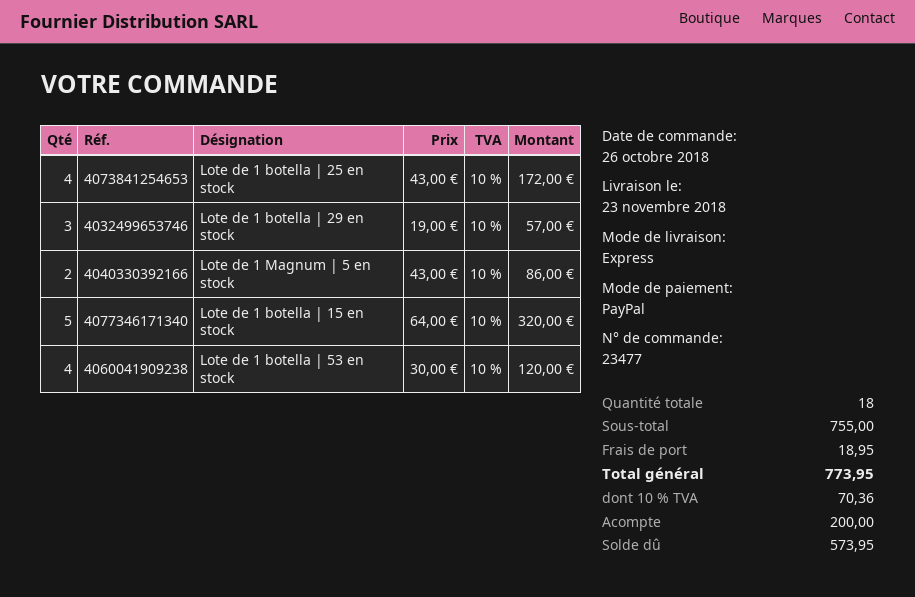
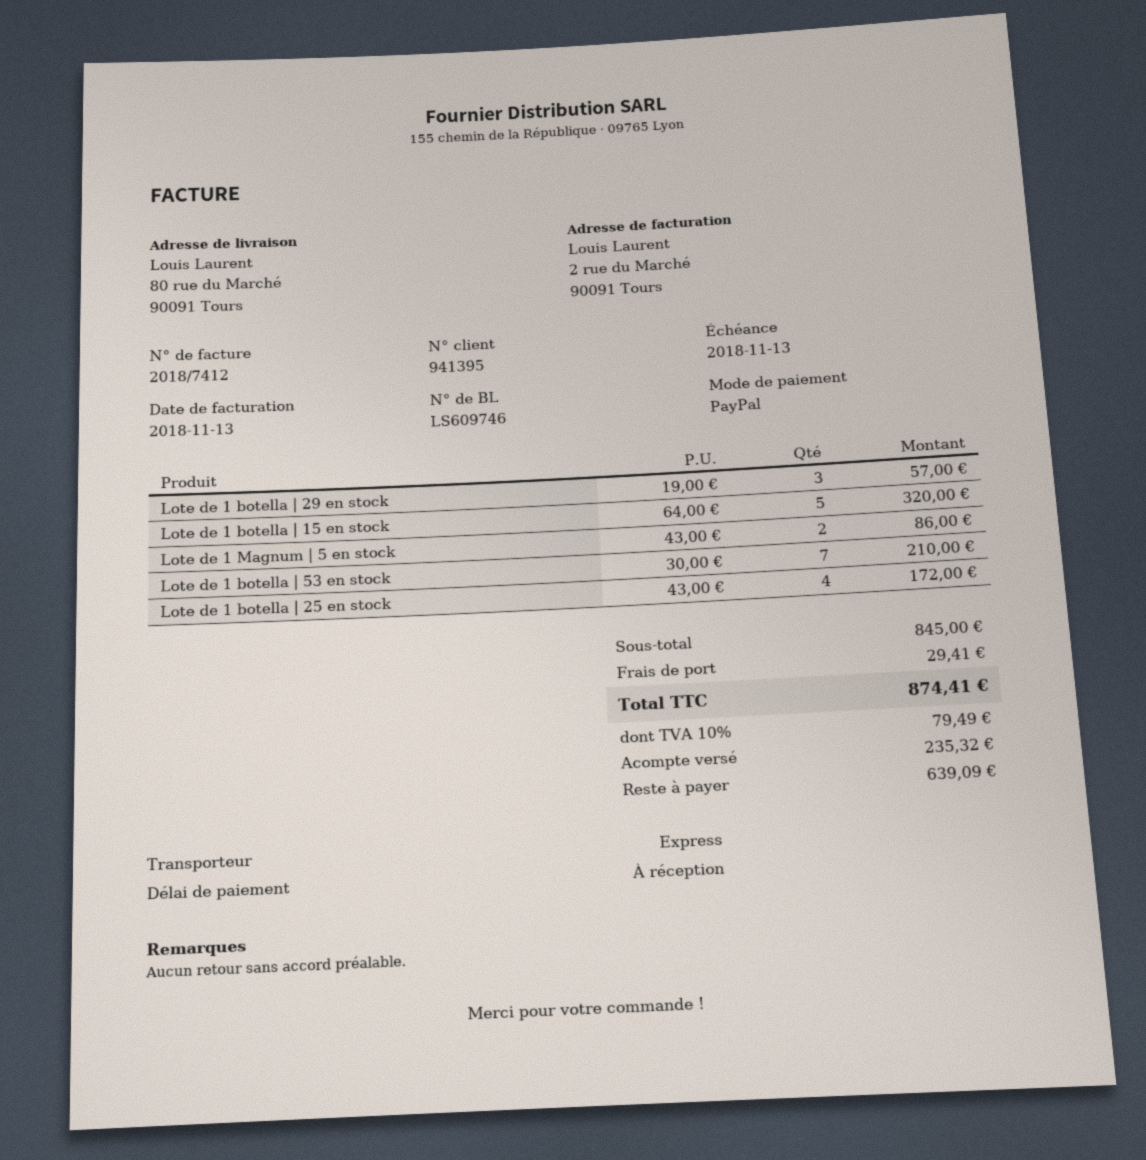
Lote de 1 botella | 53 en stock: 4 x 30.00 = 120.00 -> 7 x 30.00 = 210.00
subtotal: 755.00 -> 845.00
shipping: 18.95 -> 29.41
tax: 10% = 70.36 -> 10% = 79.49
total: 773.95 -> 874.41
deposit: 200.00 -> 235.32
balance: 573.95 -> 639.09

